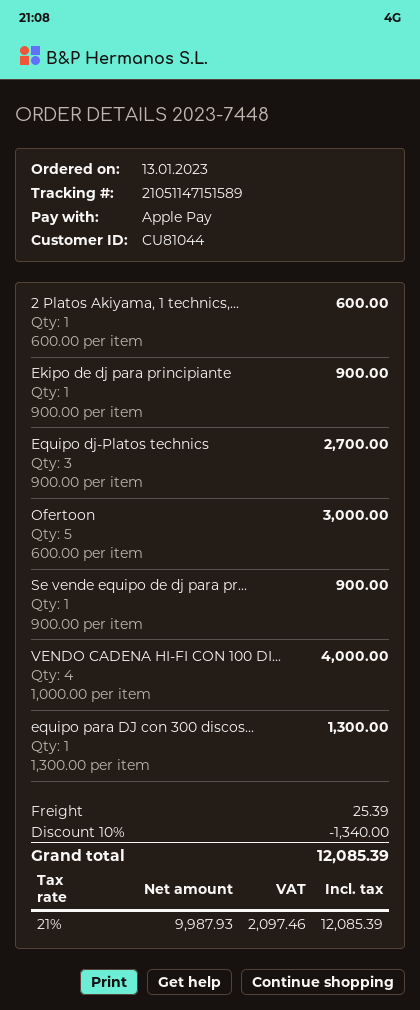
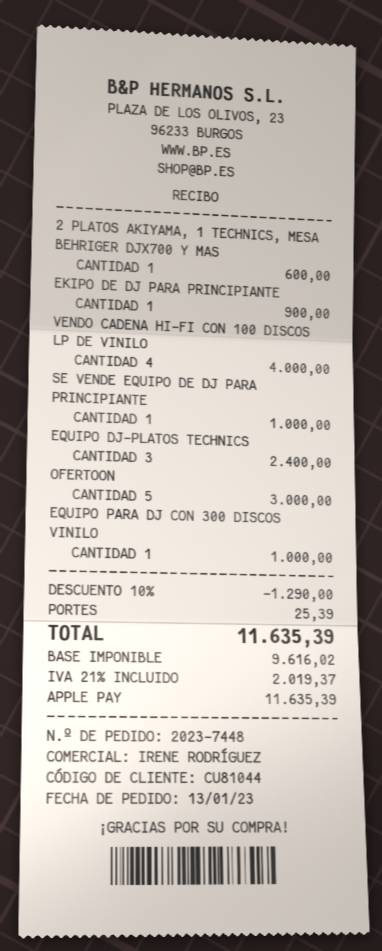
Equipo dj-Platos technics: 3 for 2700.00 -> 3 for 2400.00
Se vende equipo de dj para pr...: 1 for 900.00 -> 1 for 1000.00
equipo para DJ con 300 discos...: 1 for 1300.00 -> 1 for 1000.00
discount: 10% = 1340.00 -> 10% = 1290.00
net: 9987.93 -> 9616.02
tax: 21% = 2097.46 -> 21% = 2019.37
total: 12085.39 -> 11635.39

